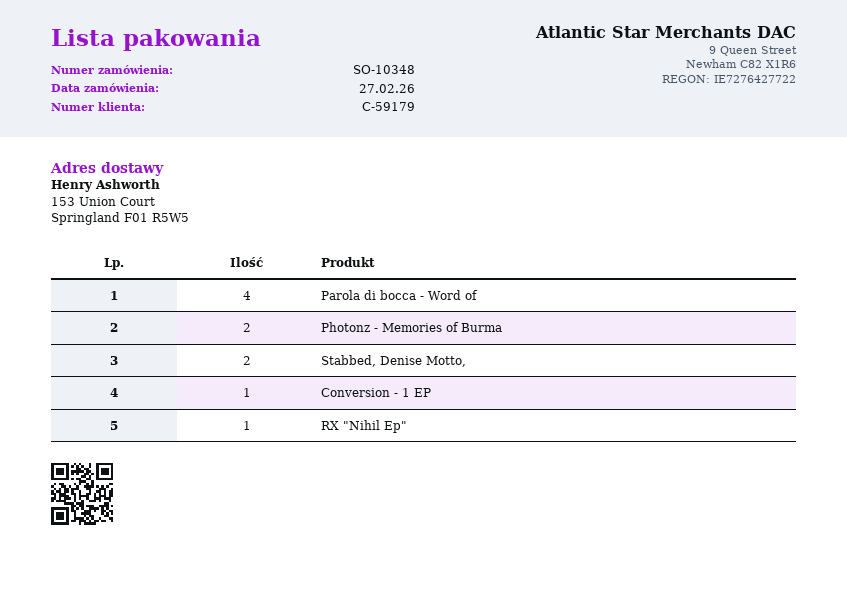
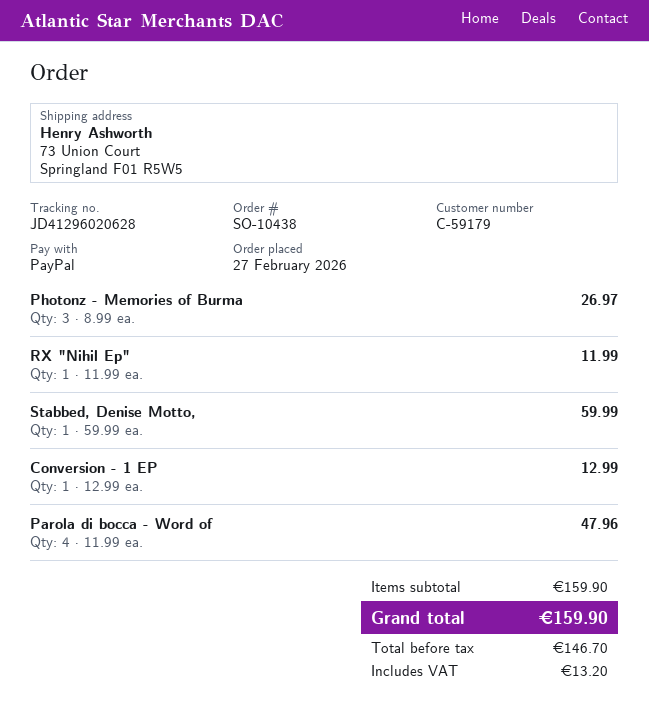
order number: SO-10348 -> SO-10438
ship to: 153 Union Court, Springland F01 R5W5 -> 73 Union Court, Springland F01 R5W5
Photonz - Memories of Burma: 2 -> 3
Stabbed, Denise Motto,: 2 -> 1

